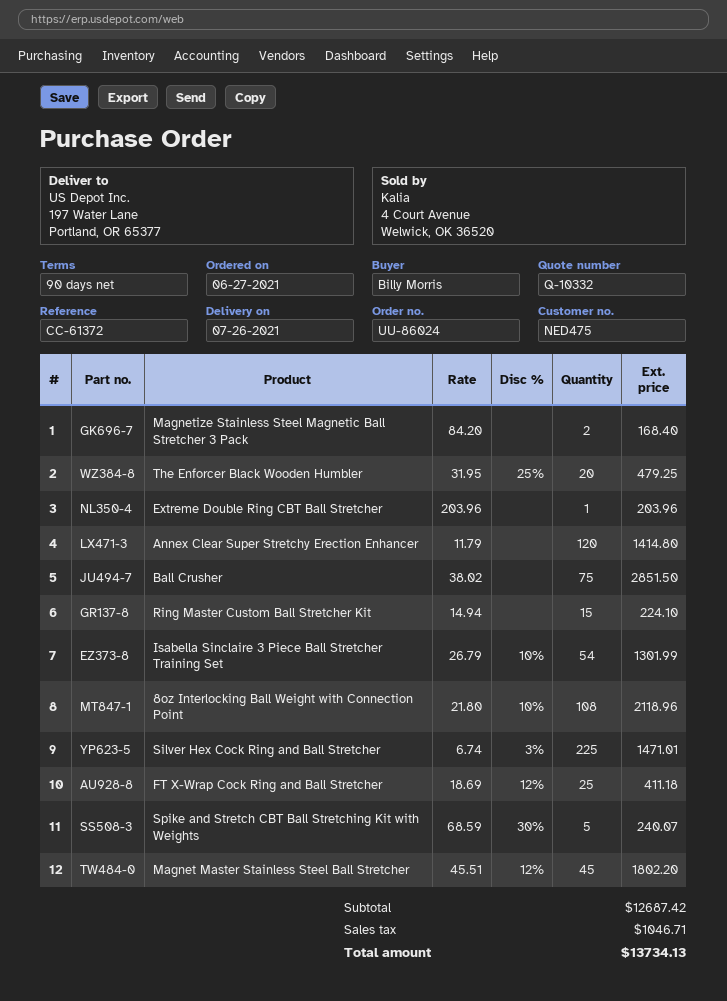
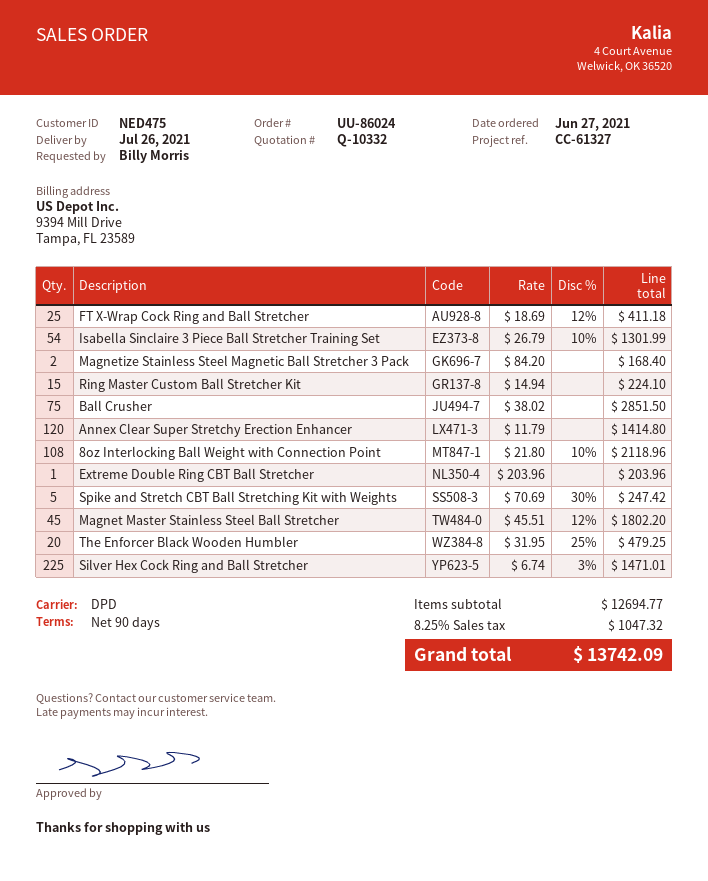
reference: CC-61372 -> CC-61327
Spike and Stretch CBT Ball Stretching Kit with Weights: 5 x 68.59 - 30% = 240.07 -> 5 x 70.69 - 30% = 247.42
subtotal: 12687.42 -> 12694.77
tax: 1046.71 -> 1047.32
total: 13734.13 -> 13742.09

